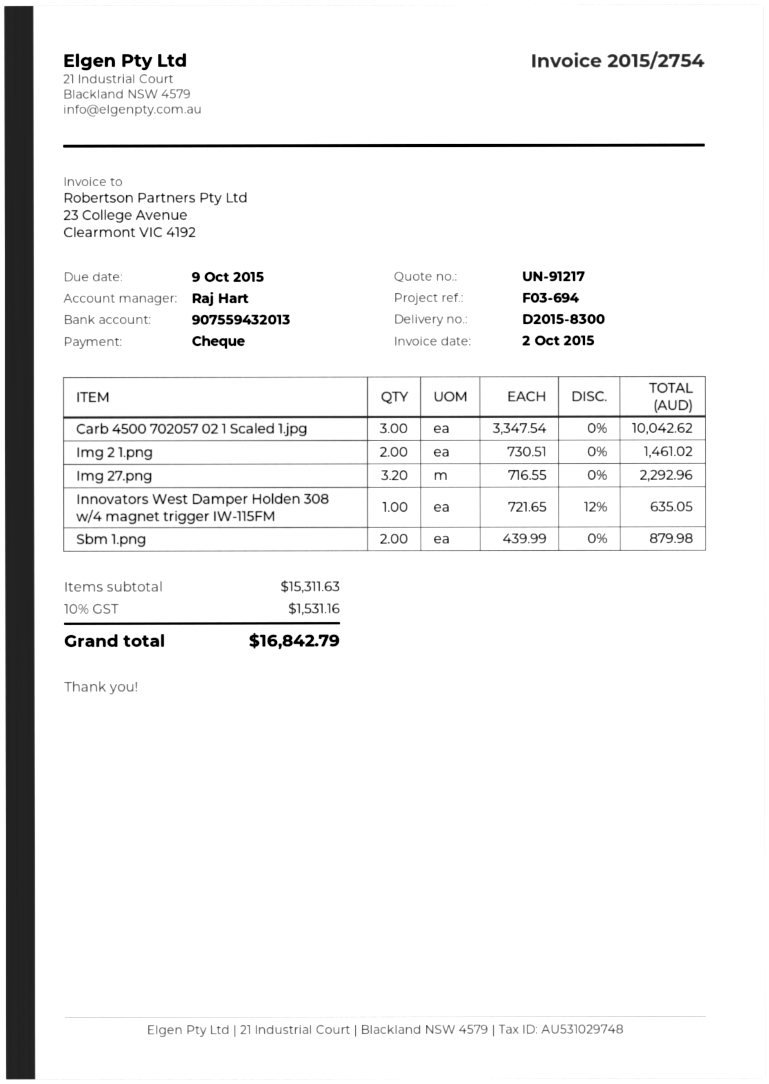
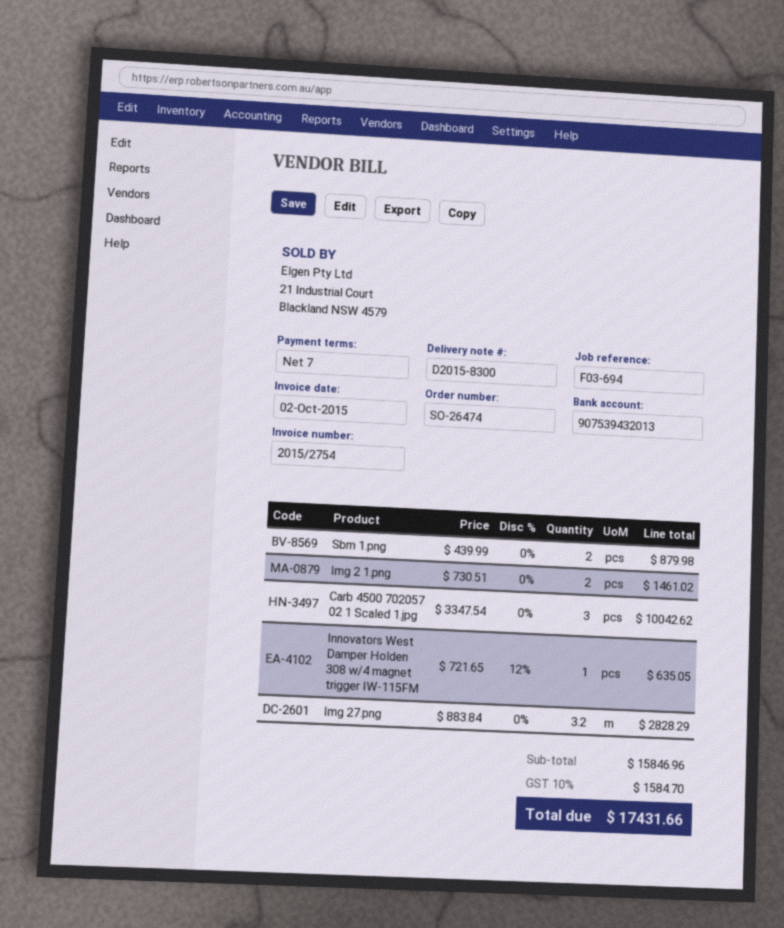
bank account: 907559432013 -> 907539432013
Img 27.png: 3.2 x 716.55 = 2292.96 -> 3.2 x 883.84 = 2828.29
subtotal: 15311.63 -> 15846.96
tax: 10% = 1531.16 -> 10% = 1584.70
total: 16842.79 -> 17431.66

